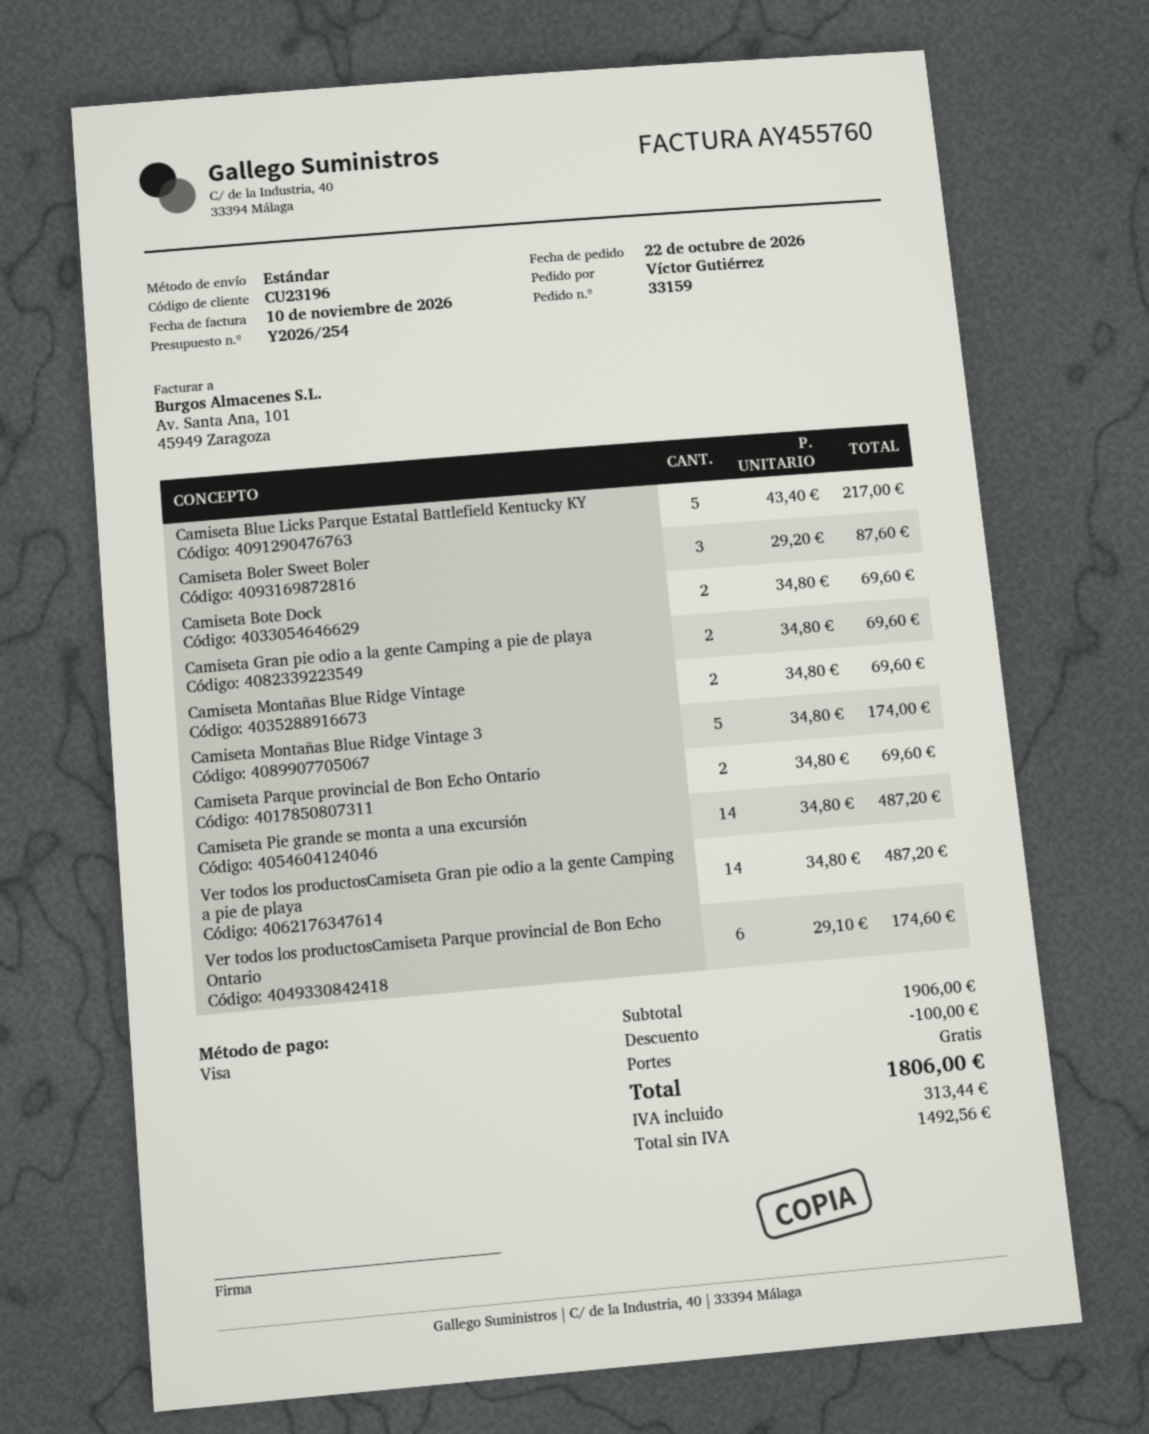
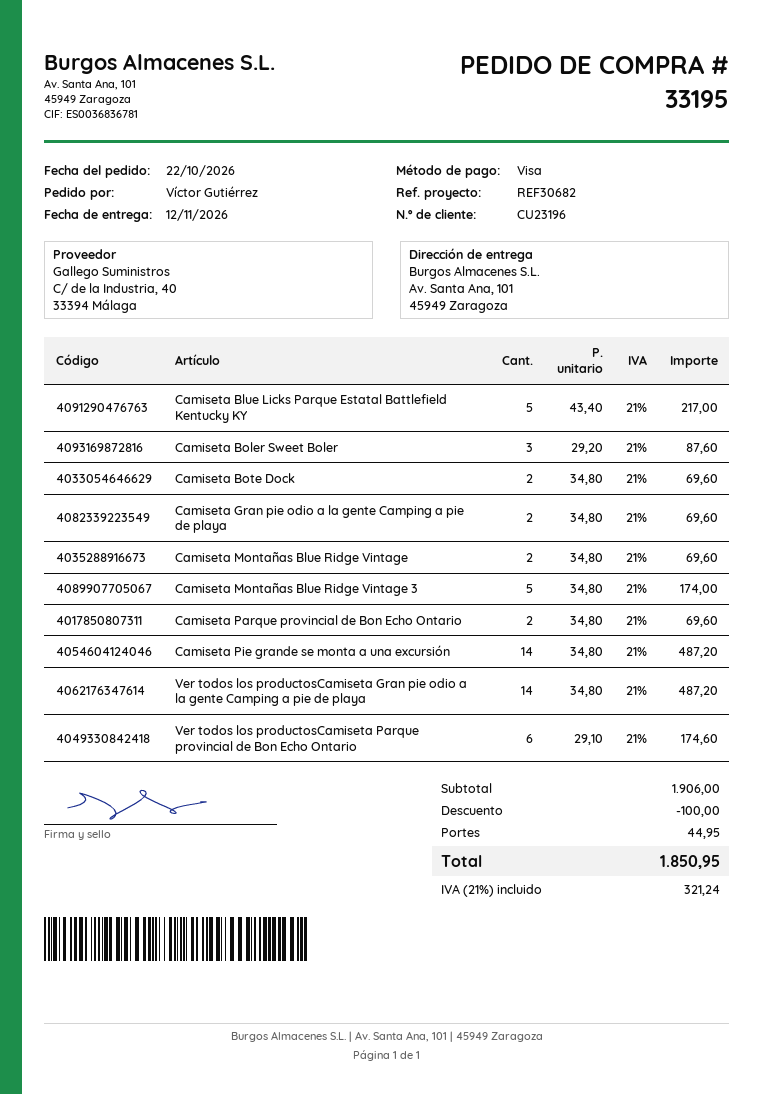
order number: 33159 -> 33195
shipping: 0.00 -> 44.95
tax: 313.44 -> 321.24
total: 1806.00 -> 1850.95

